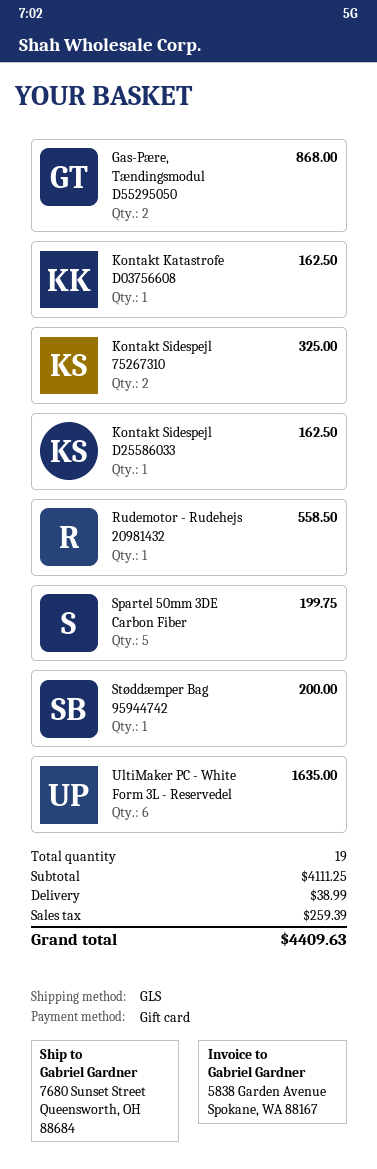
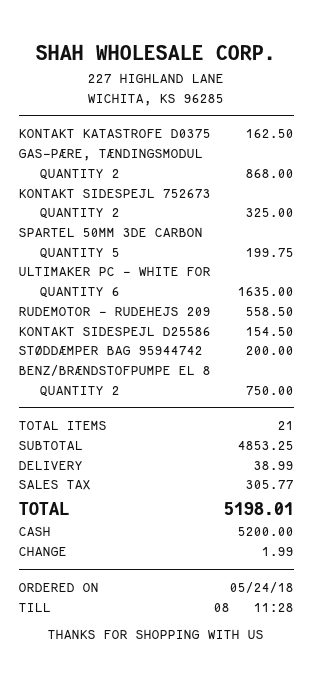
payment method: gift card -> cash
Kontakt Sidespejl D25586033: 1 for 162.50 -> 1 for 154.50
BENZ/BRÆNDSTOFPUMPE EL 8: none -> 2 for 750.00
total quantity: 19 -> 21
subtotal: 4111.25 -> 4853.25
tax: 259.39 -> 305.77
total: 4409.63 -> 5198.01

